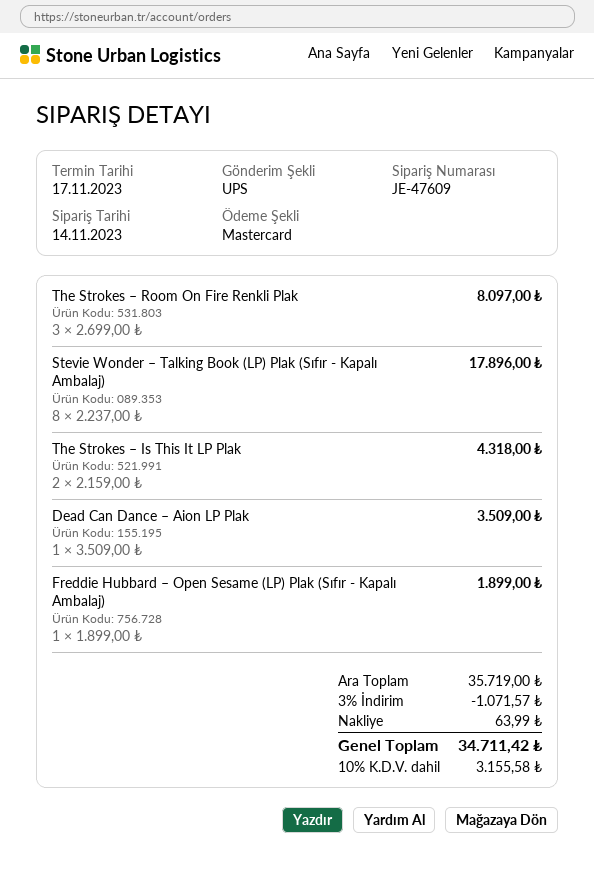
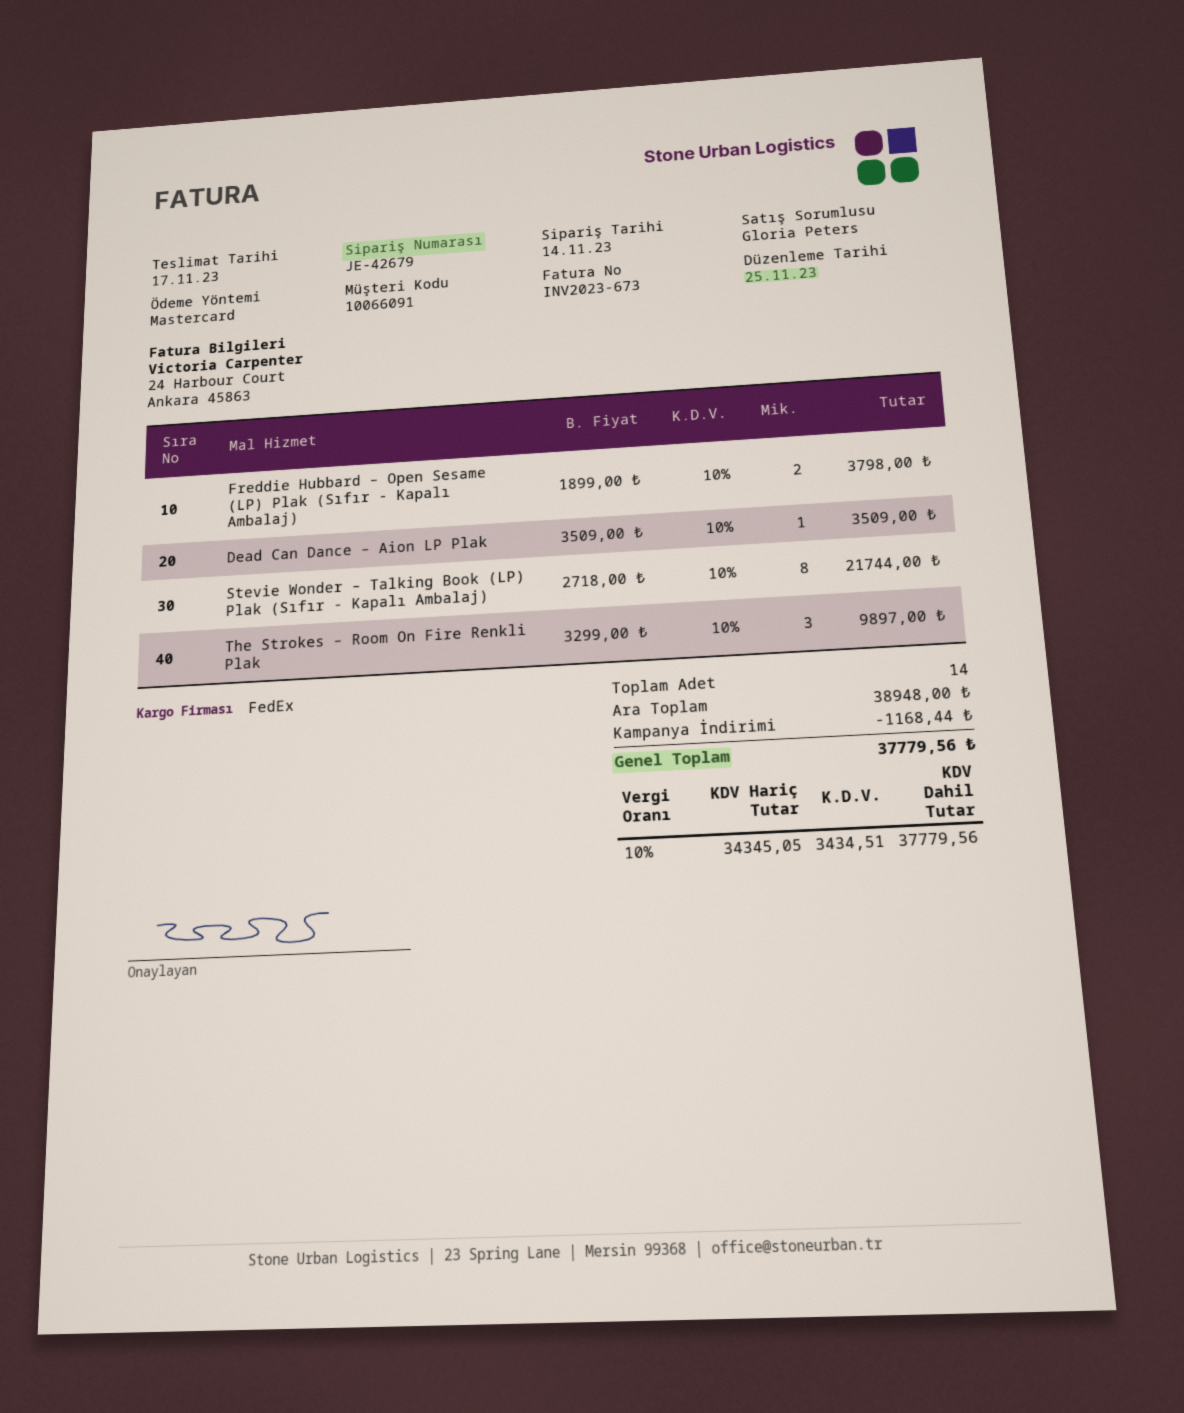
order number: JE-47609 -> JE-42679
shipping method: UPS -> FedEx
The Strokes – Room On Fire Renkli Plak: 3 x 2699.00 = 8097.00 -> 3 x 3299.00 = 9897.00
Stevie Wonder – Talking Book (LP) Plak (Sıfır - Kapalı Ambalaj): 8 x 2237.00 = 17896.00 -> 8 x 2718.00 = 21744.00
The Strokes – Is This It LP Plak: 2 x 2159.00 = 4318.00 -> none
Freddie Hubbard – Open Sesame (LP) Plak (Sıfır - Kapalı Ambalaj): 1 x 1899.00 = 1899.00 -> 2 x 1899.00 = 3798.00
subtotal: 35719.00 -> 38948.00
discount: 1071.57 -> 1168.44
shipping: 63.99 -> none
tax: 10% = 3155.58 -> 10% = 3434.51
total: 34711.42 -> 37779.56

